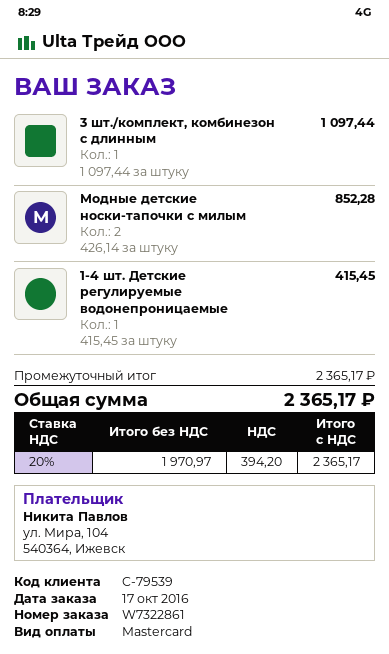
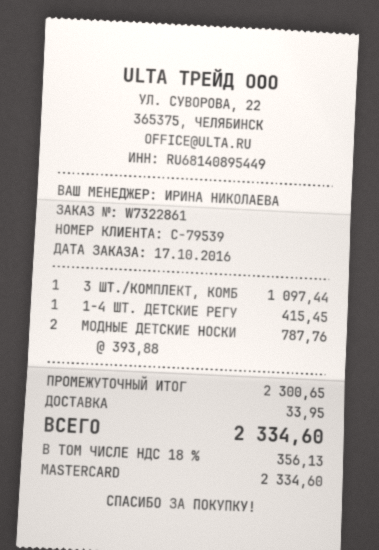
Модные детские носки-тапочки с милым: 2 x 426.14 = 852.28 -> 2 x 393.88 = 787.76
subtotal: 2365.17 -> 2300.65
shipping: none -> 33.95
tax: 20% = 394.20 -> 18% = 356.13
total: 2365.17 -> 2334.60

